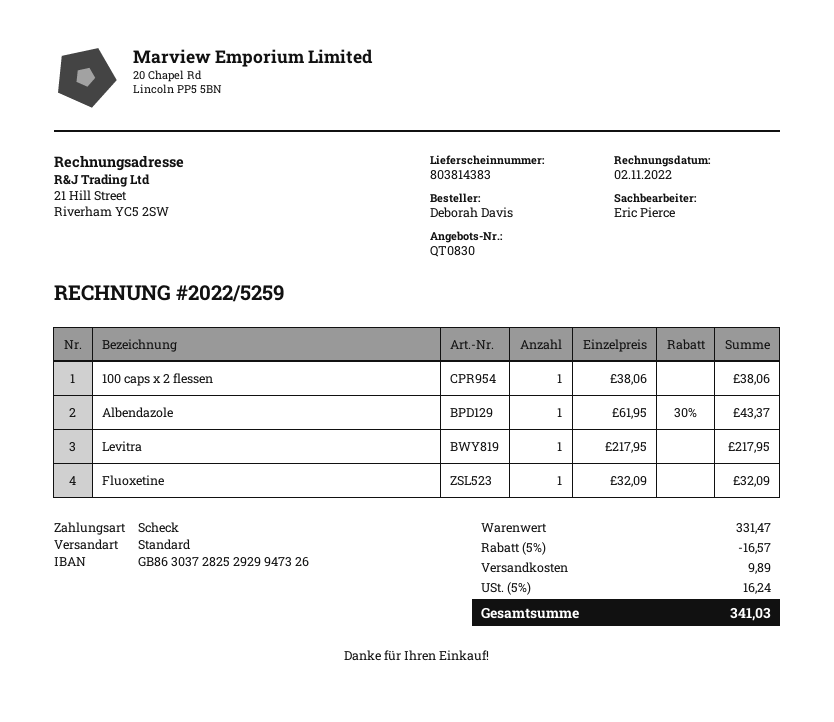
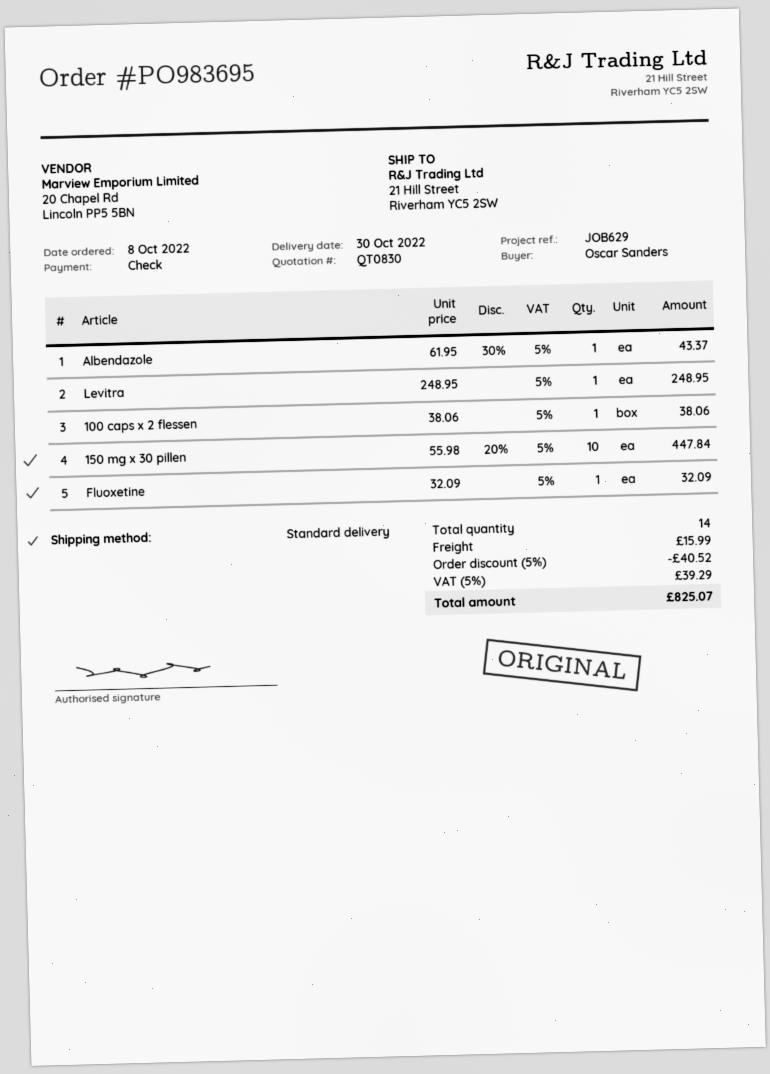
ordered by: Deborah Davis -> Oscar Sanders
Levitra: 1 x 217.95 = 217.95 -> 1 x 248.95 = 248.95
150 mg x 30 pillen: none -> 10 x 55.98 - 20% = 447.84
discount: 5% = 16.57 -> 5% = 40.52
shipping: 9.89 -> 15.99
tax: 5% = 16.24 -> 5% = 39.29
total: 341.03 -> 825.07

